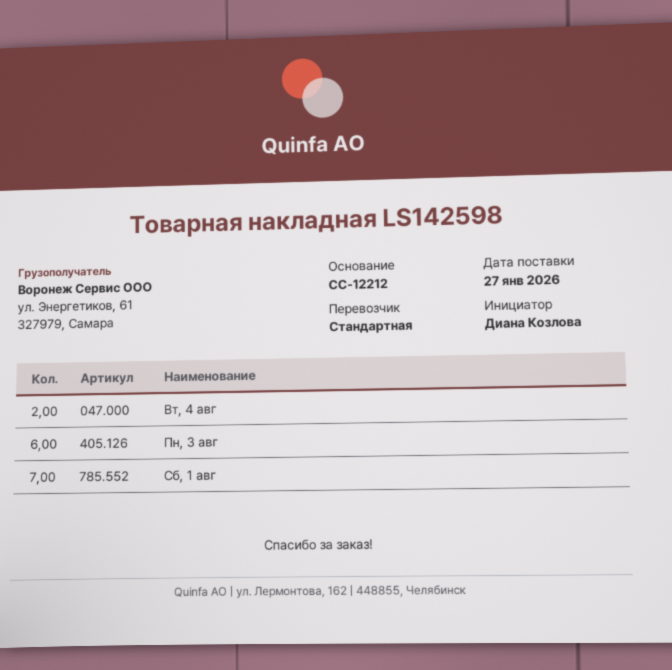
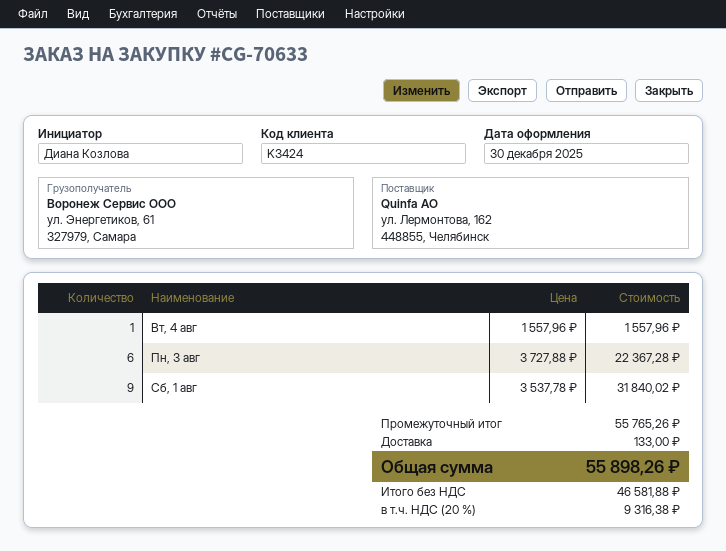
Вт, 4 авг: 2 -> 1
Сб, 1 авг: 7 -> 9

